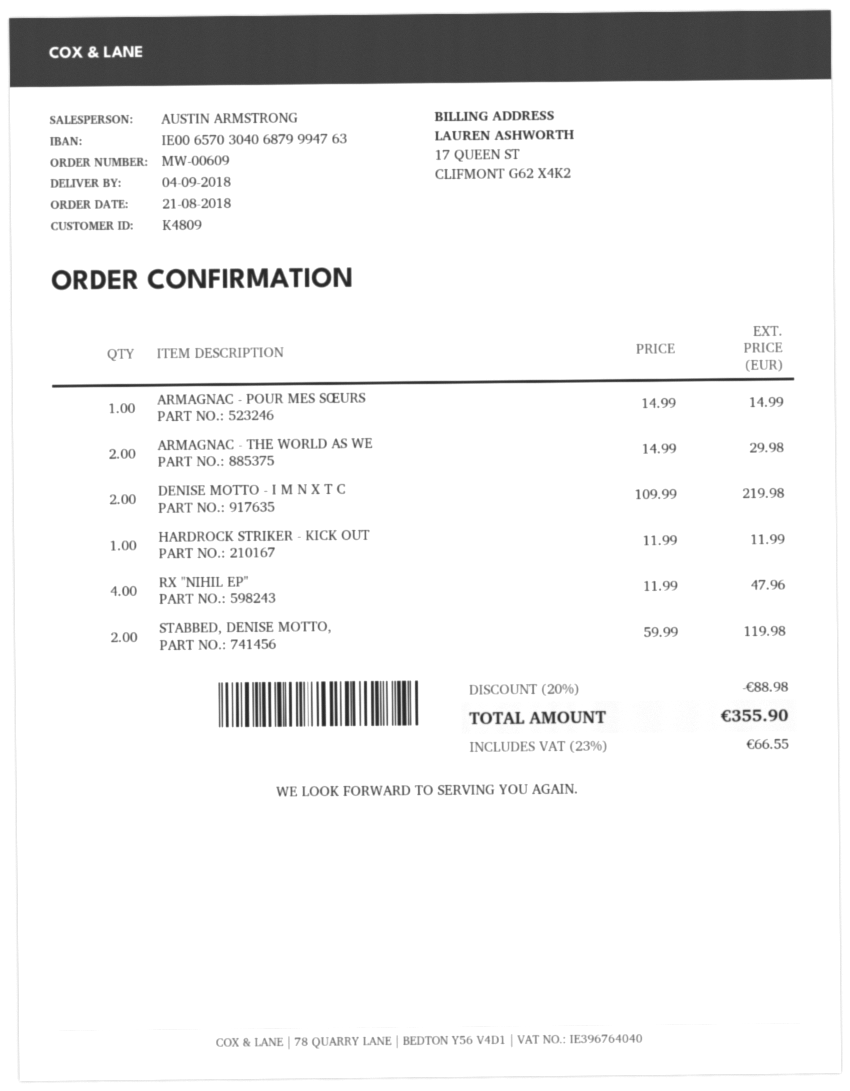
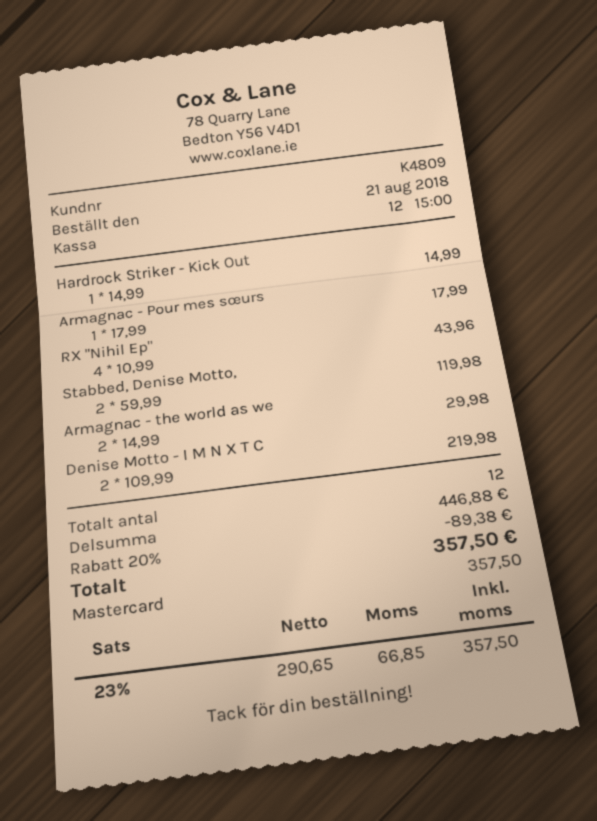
ARMAGNAC - POUR MES SŒURS: 1 x 14.99 = 14.99 -> 1 x 17.99 = 17.99
HARDROCK STRIKER - KICK OUT: 1 x 11.99 = 11.99 -> 1 x 14.99 = 14.99
RX "NIHIL EP": 4 x 11.99 = 47.96 -> 4 x 10.99 = 43.96
discount: 20% = 88.98 -> 20% = 89.38
tax: 23% = 66.55 -> 23% = 66.85
total: 355.90 -> 357.50

